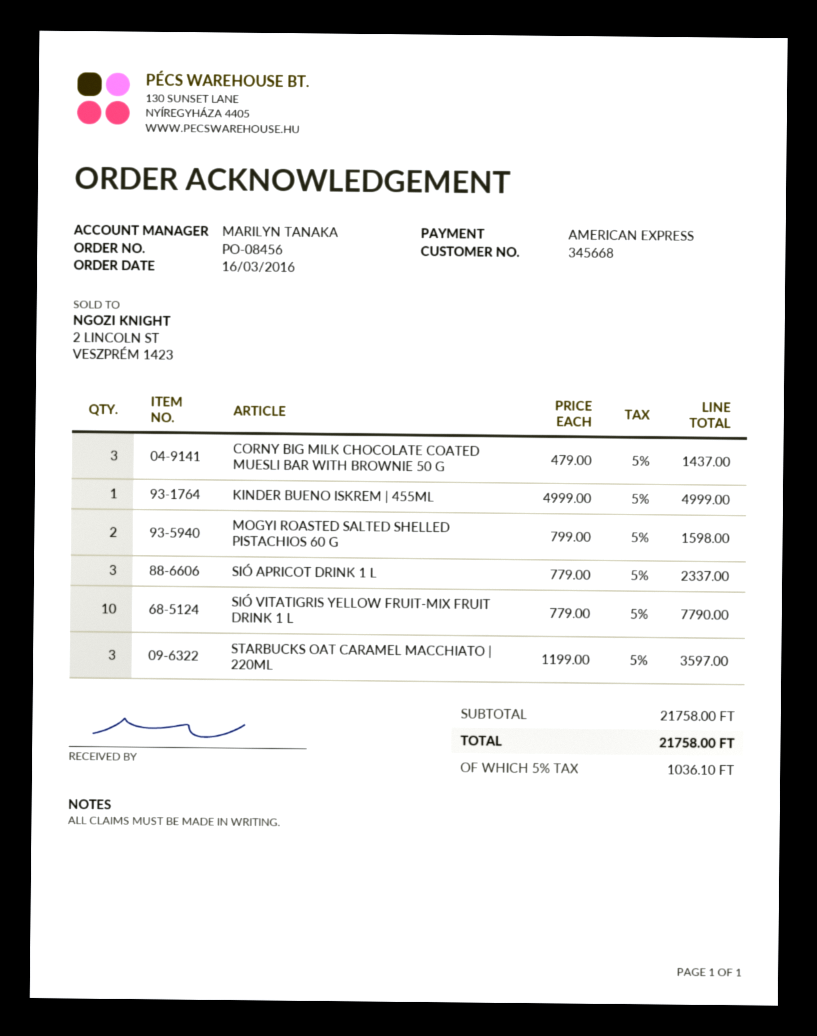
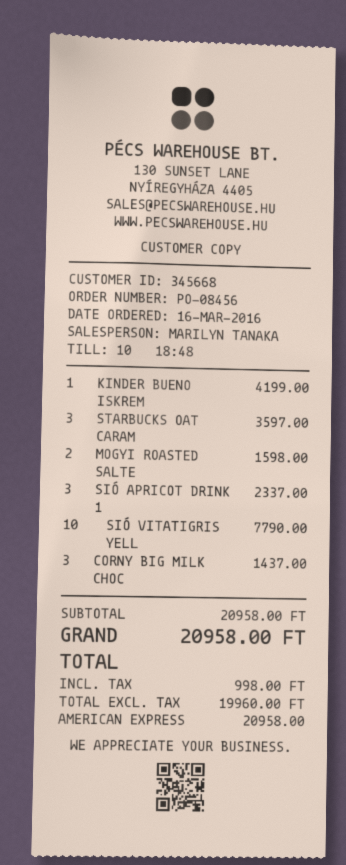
KINDER BUENO ISKREM | 455ML: 1 for 4999.00 -> 1 for 4199.00
subtotal: 21758.00 -> 20958.00
tax: 1036.10 -> 998.00
total: 21758.00 -> 20958.00

